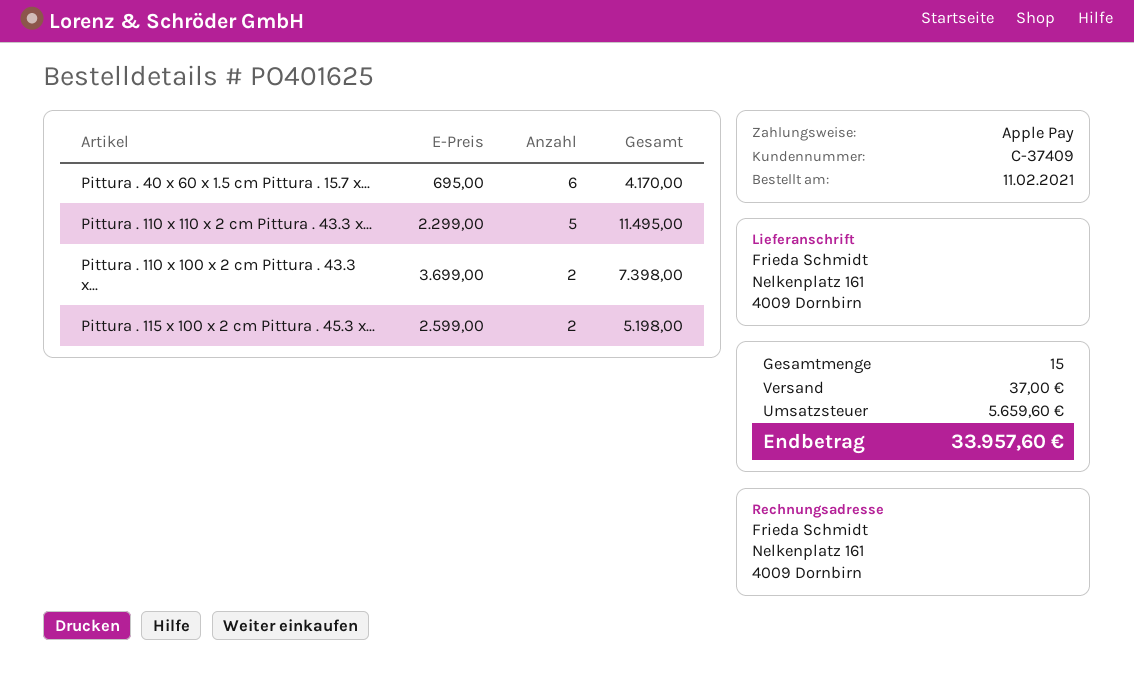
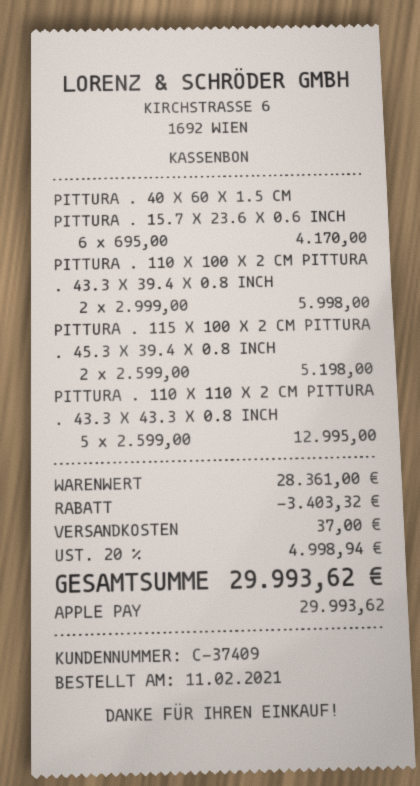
Pittura . 110 x 110 x 2 cm Pittura . 43.3 x...: 5 x 2299.00 = 11495.00 -> 5 x 2599.00 = 12995.00
Pittura . 110 x 100 x 2 cm Pittura . 43.3 x...: 2 x 3699.00 = 7398.00 -> 2 x 2999.00 = 5998.00
discount: none -> 3403.32
tax: 5659.60 -> 4998.94
total: 33957.60 -> 29993.62

